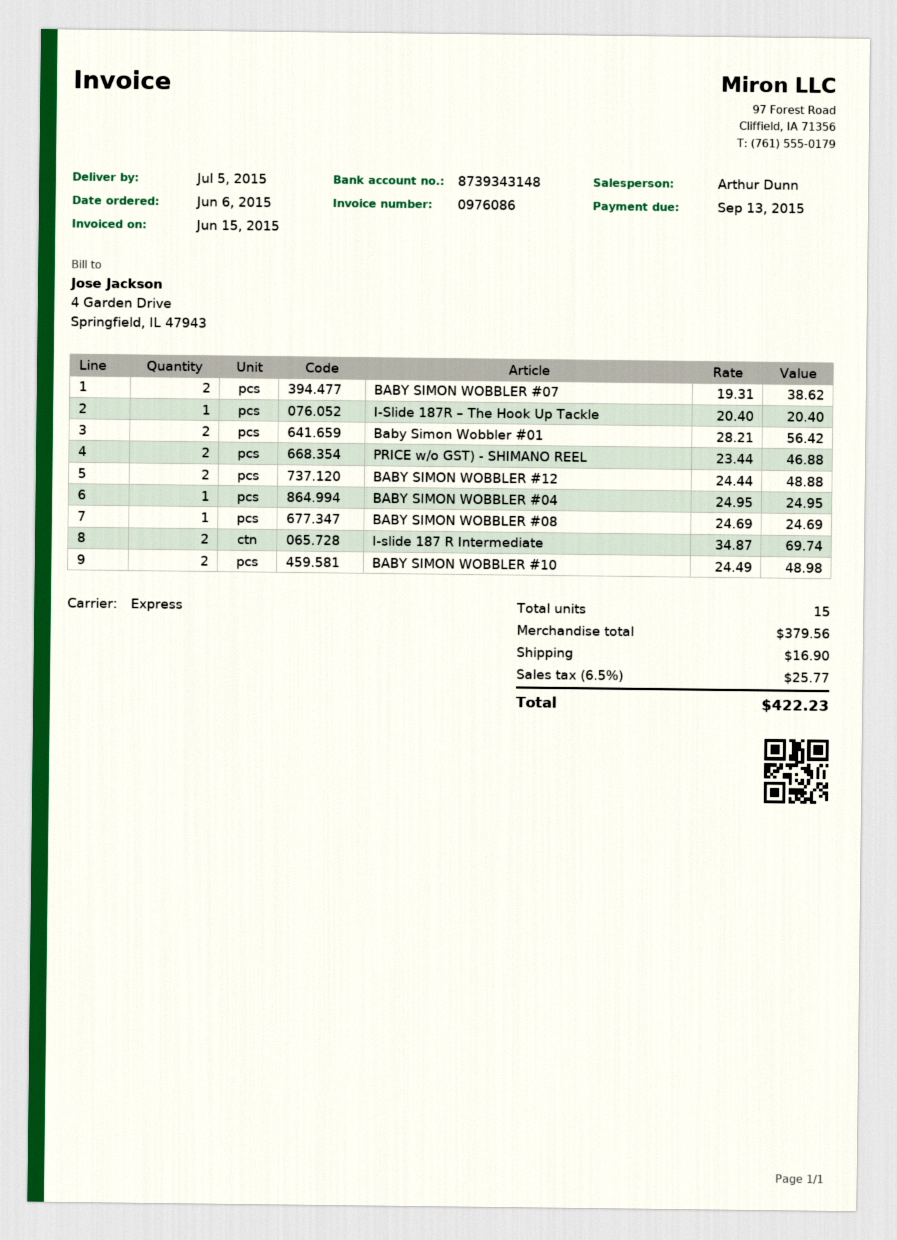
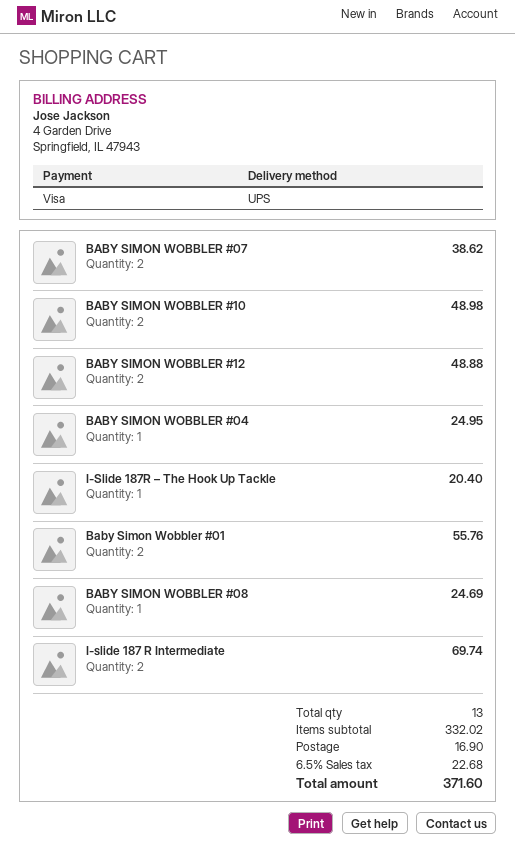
shipping method: express -> UPS
Baby Simon Wobbler #01: 2 for 56.42 -> 2 for 55.76
PRICE w/o GST) - SHIMANO REEL: 2 for 46.88 -> none
total quantity: 15 -> 13
subtotal: 379.56 -> 332.02
tax: 6.5% = 25.77 -> 6.5% = 22.68
total: 422.23 -> 371.60

